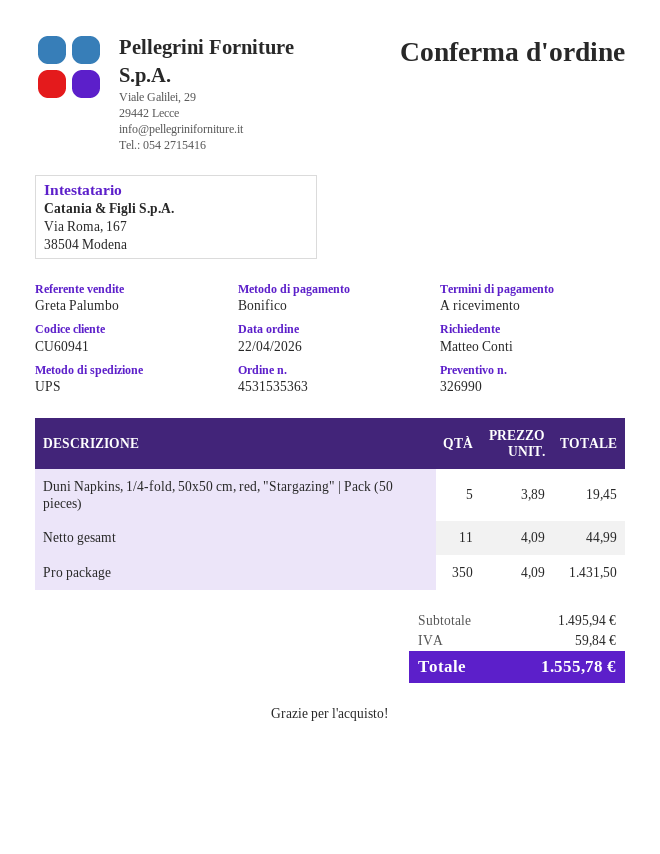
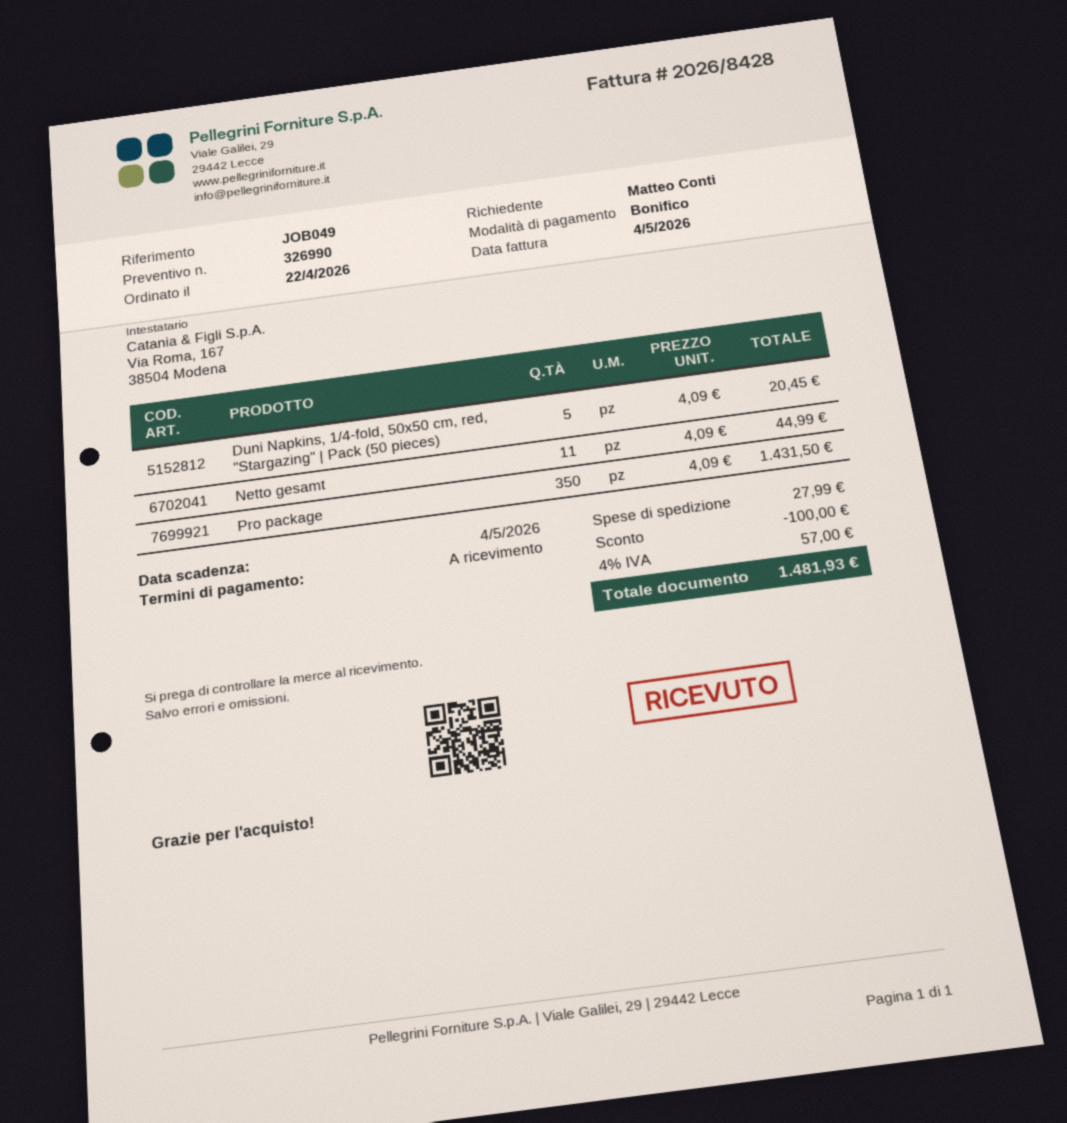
Duni Napkins, 1/4-fold, 50x50 cm, red, "Stargazing" | Pack (50 pieces): 5 x 3.89 = 19.45 -> 5 x 4.09 = 20.45
discount: none -> 100.00
shipping: none -> 27.99
tax: 59.84 -> 57.00
total: 1555.78 -> 1481.93

